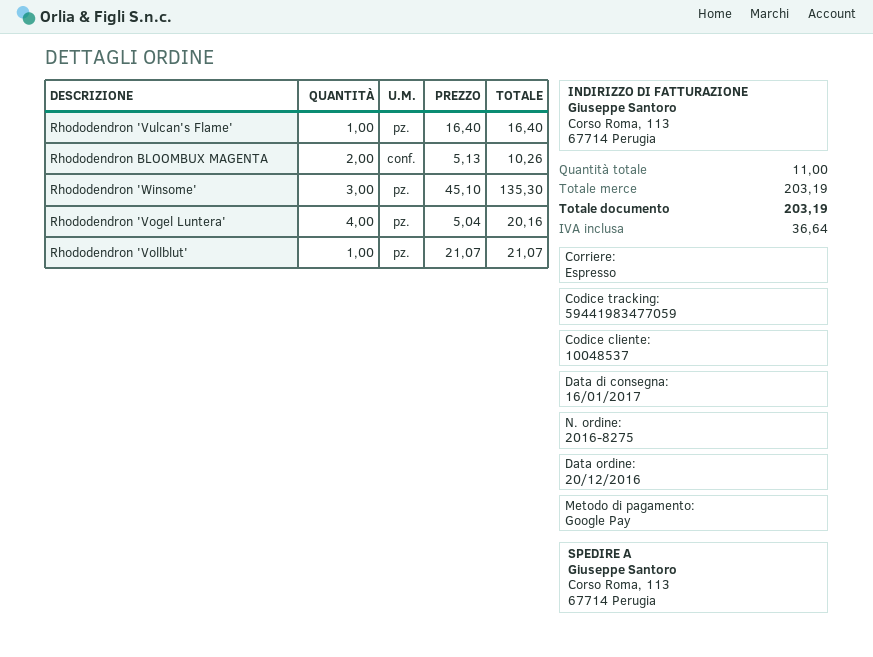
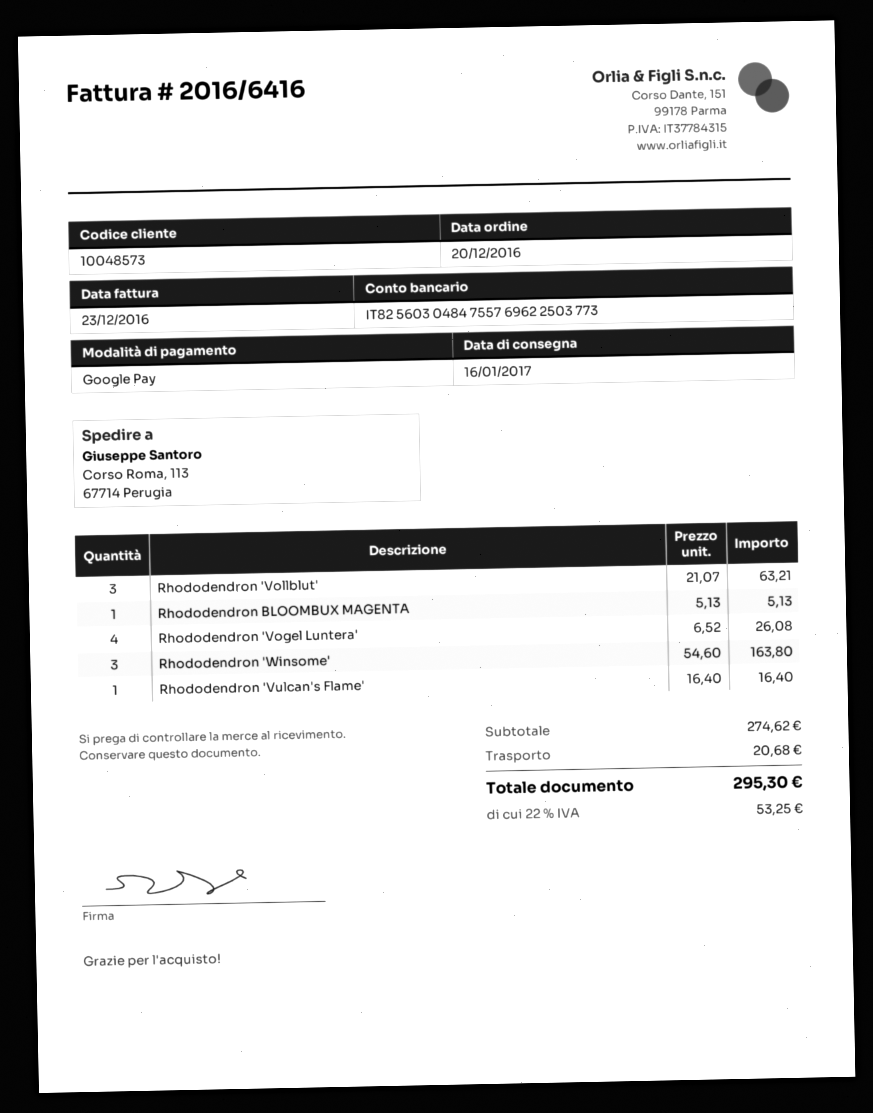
customer number: 10048537 -> 10048573
Rhododendron BLOOMBUX MAGENTA: 2 x 5.13 = 10.26 -> 1 x 5.13 = 5.13
Rhododendron 'Winsome': 3 x 45.10 = 135.30 -> 3 x 54.60 = 163.80
Rhododendron 'Vogel Luntera': 4 x 5.04 = 20.16 -> 4 x 6.52 = 26.08
Rhododendron 'Vollblut': 1 x 21.07 = 21.07 -> 3 x 21.07 = 63.21
subtotal: 203.19 -> 274.62
shipping: none -> 20.68
tax: 36.64 -> 53.25
total: 203.19 -> 295.30

